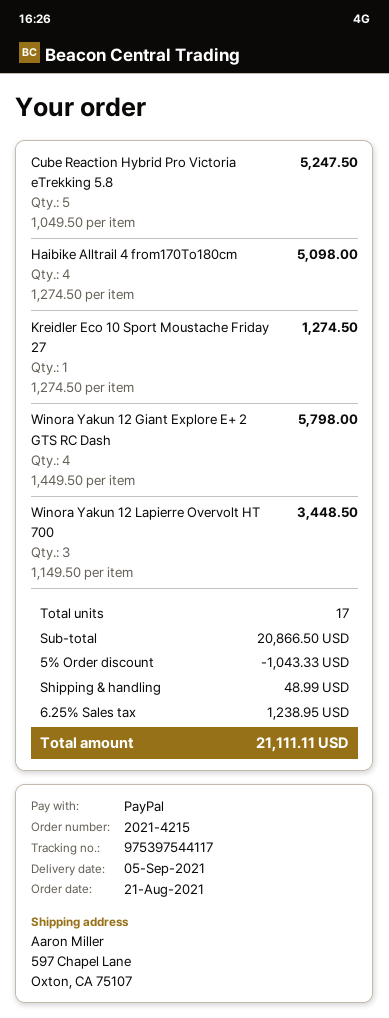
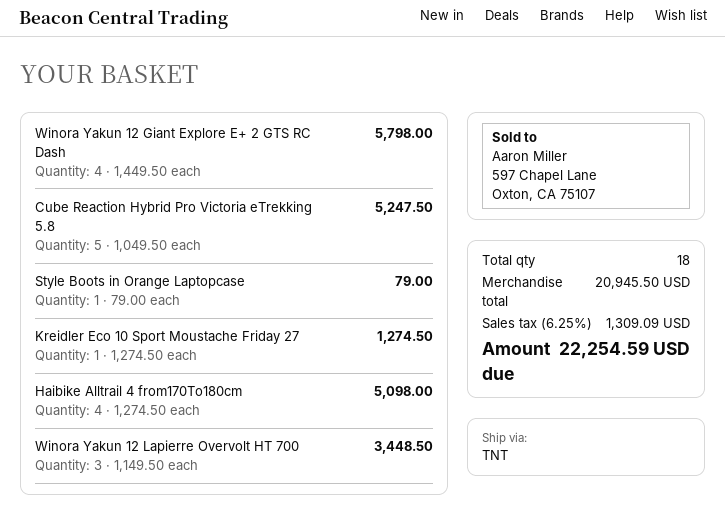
Style Boots in Orange Laptopcase: none -> 1 x 79.00 = 79.00
total quantity: 17 -> 18
subtotal: 20866.50 -> 20945.50
discount: 5% = 1043.33 -> none
shipping: 48.99 -> none
tax: 6.25% = 1238.95 -> 6.25% = 1309.09
total: 21111.11 -> 22254.59

